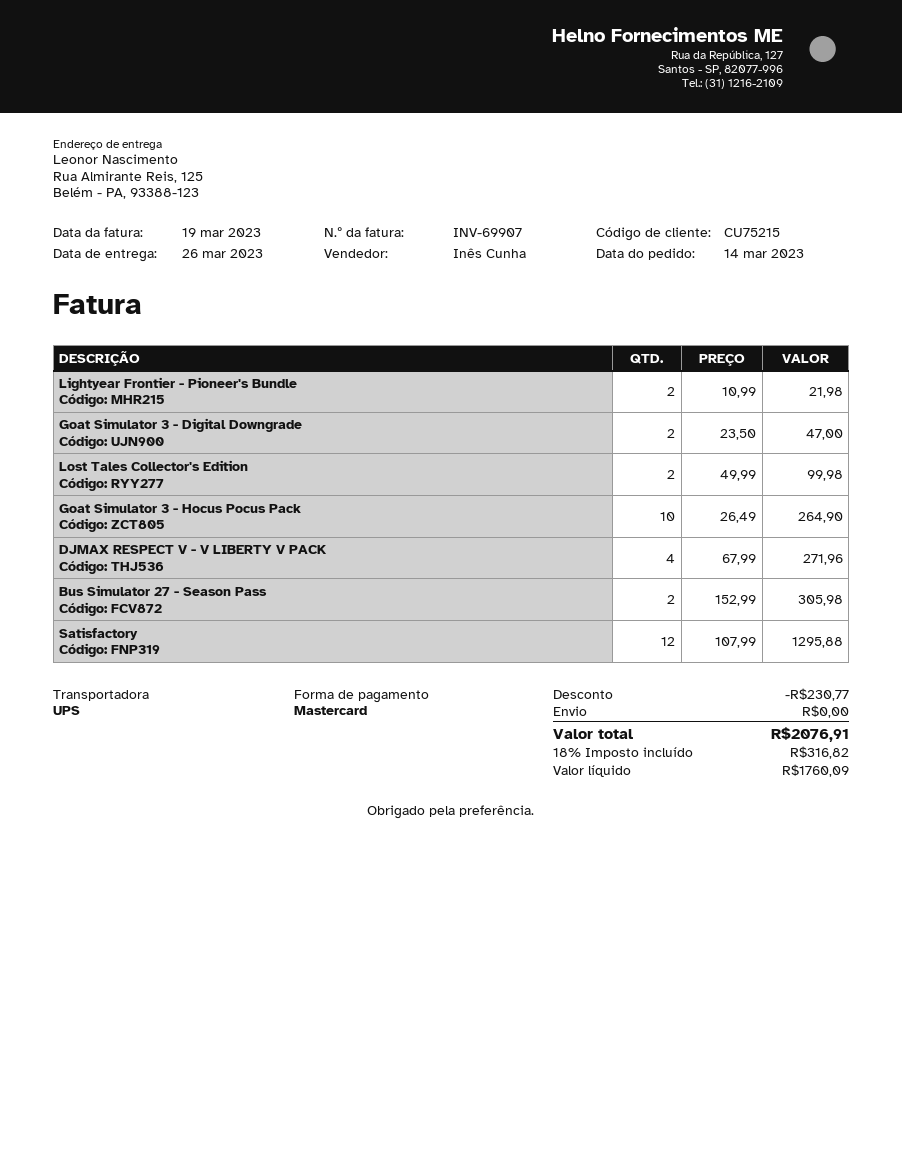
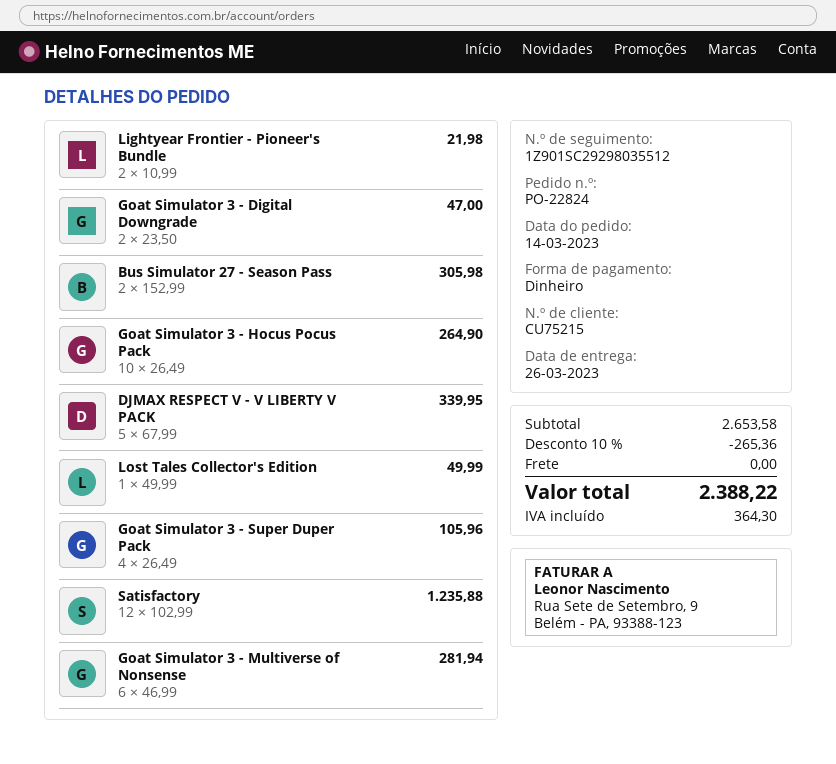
payment method: Mastercard -> cash
Lost Tales Collector's Edition: 2 x 49.99 = 99.98 -> 1 x 49.99 = 49.99
DJMAX RESPECT V - V LIBERTY V PACK: 4 x 67.99 = 271.96 -> 5 x 67.99 = 339.95
Satisfactory: 12 x 107.99 = 1295.88 -> 12 x 102.99 = 1235.88
Goat Simulator 3 - Super Duper Pack: none -> 4 x 26.49 = 105.96
Goat Simulator 3 - Multiverse of Nonsense: none -> 6 x 46.99 = 281.94
discount: 230.77 -> 265.36
tax: 316.82 -> 364.30
total: 2076.91 -> 2388.22

